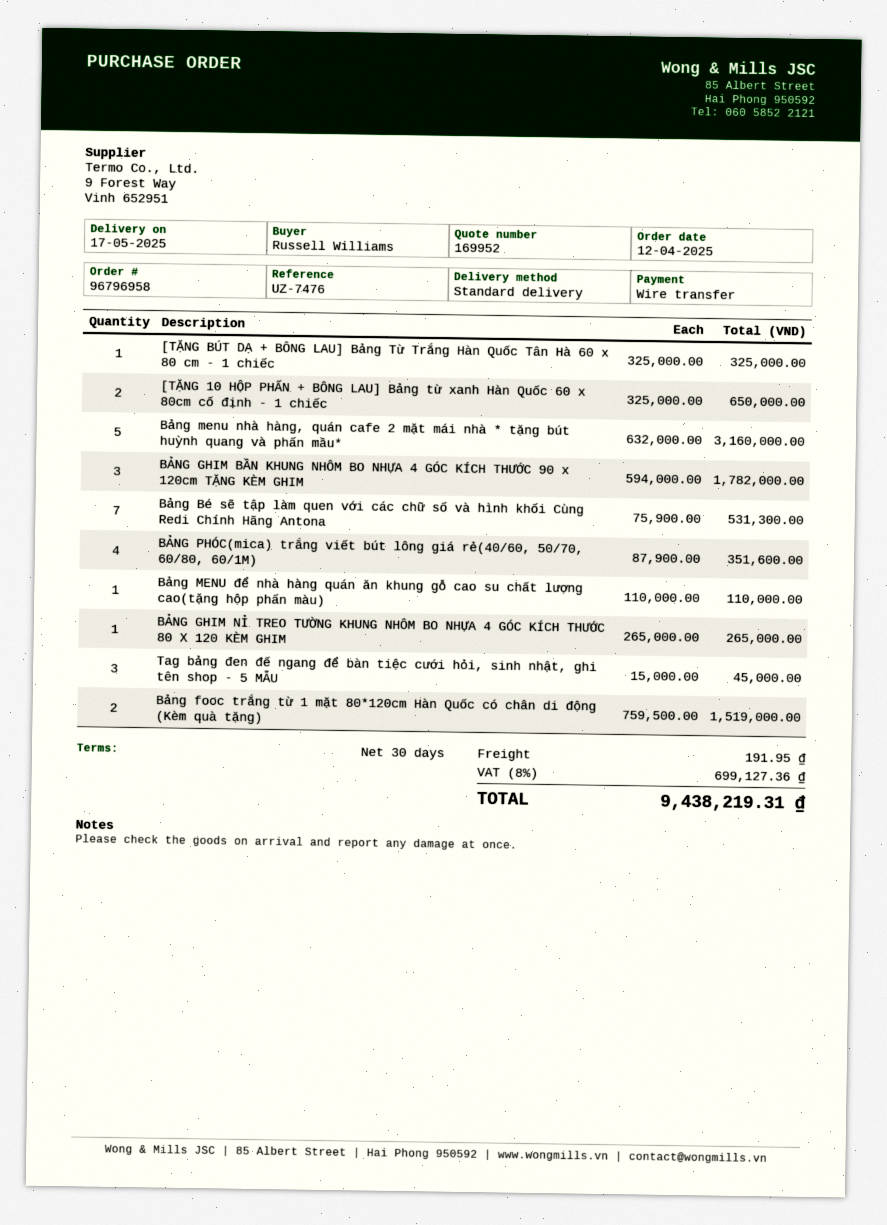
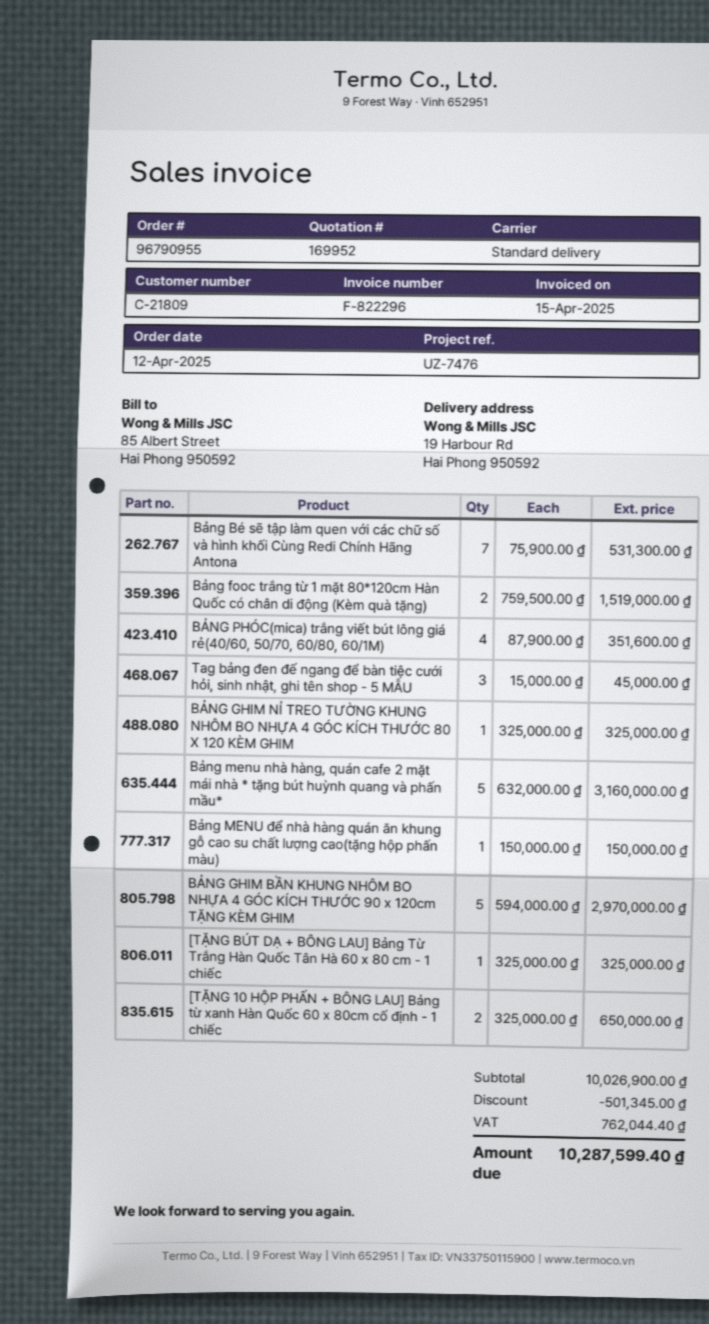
order number: 96796958 -> 96790955
BẢNG GHIM BẦN KHUNG NHÔM BO NHỰA 4 GÓC KÍCH THƯỚC 90 x 120cm TẶNG KÈM GHIM: 3 x 594000.00 = 1782000.00 -> 5 x 594000.00 = 2970000.00
Bảng MENU để nhà hàng quán ăn khung gỗ cao su chất lượng cao(tặng hộp phấn màu): 1 x 110000.00 = 110000.00 -> 1 x 150000.00 = 150000.00
BẢNG GHIM NỈ TREO TƯỜNG KHUNG NHÔM BO NHỰA 4 GÓC KÍCH THƯỚC 80 X 120 KÈM GHIM: 1 x 265000.00 = 265000.00 -> 1 x 325000.00 = 325000.00
discount: none -> 501345.00
shipping: 191.95 -> none
tax: 699127.36 -> 762044.40
total: 9438219.31 -> 10287599.40

